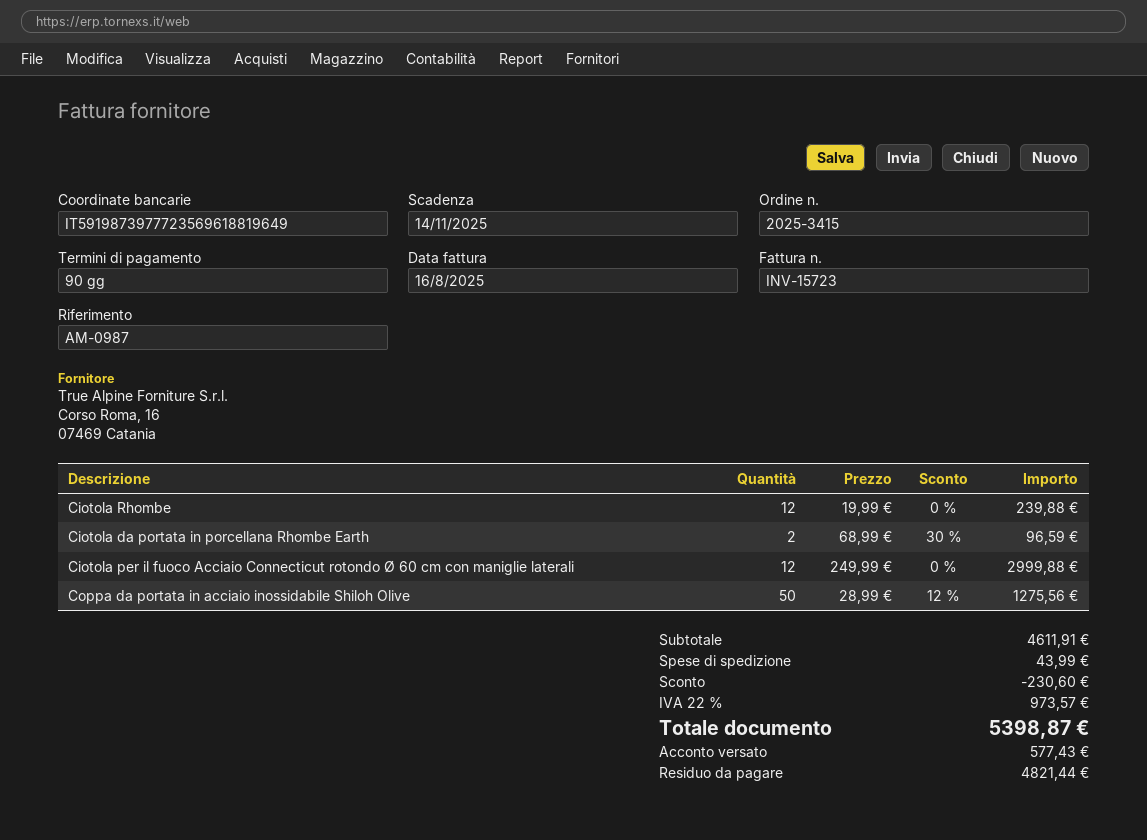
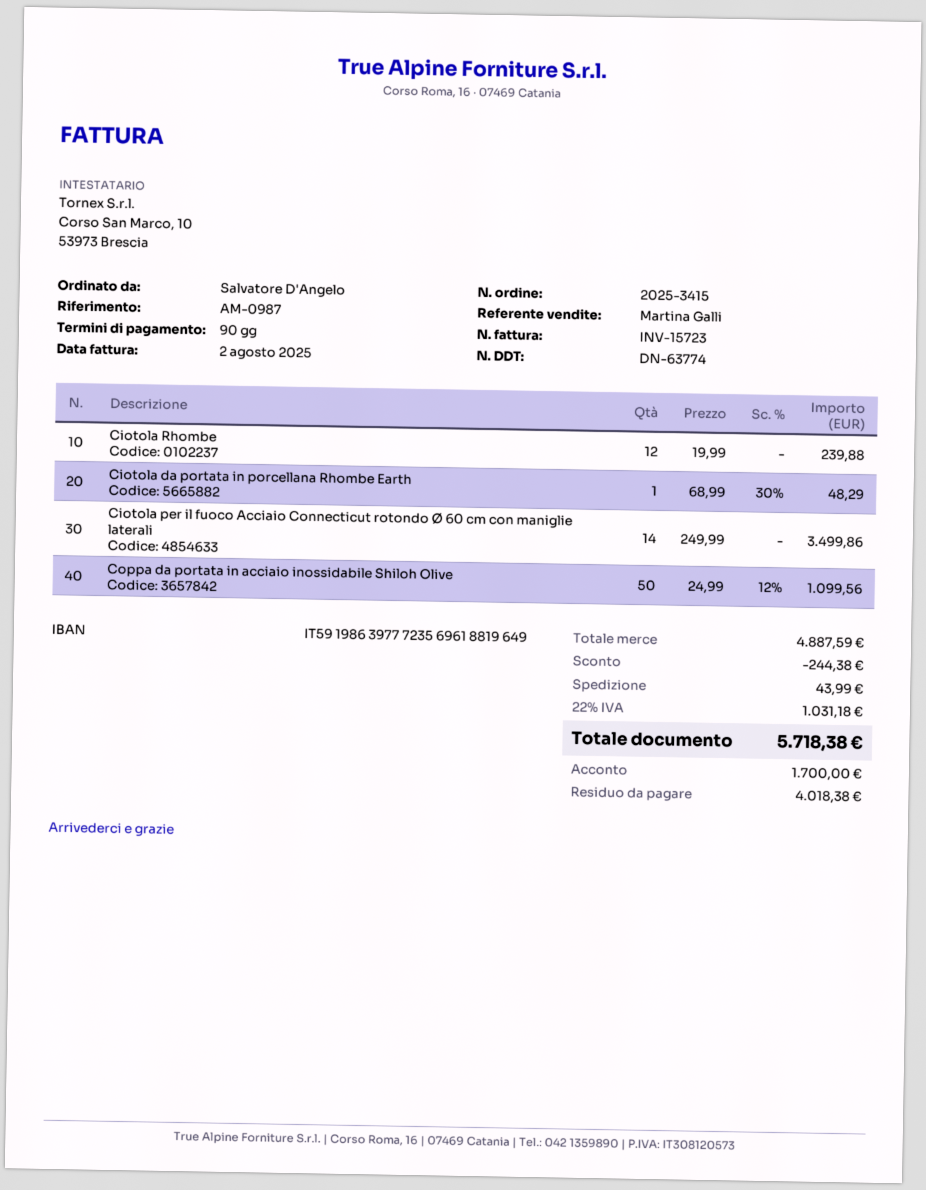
invoice date: 2025-08-16 -> 2025-08-02
bank account: IT5919873977723569618819649 -> IT5919863977723569618819649
Ciotola da portata in porcellana Rhombe Earth: 2 x 68.99 - 30% = 96.59 -> 1 x 68.99 - 30% = 48.29
Ciotola per il fuoco Acciaio Connecticut rotondo Ø 60 cm con maniglie laterali: 12 x 249.99 = 2999.88 -> 14 x 249.99 = 3499.86
Coppa da portata in acciaio inossidabile Shiloh Olive: 50 x 28.99 - 12% = 1275.56 -> 50 x 24.99 - 12% = 1099.56
subtotal: 4611.91 -> 4887.59
discount: 230.60 -> 244.38
tax: 22% = 973.57 -> 22% = 1031.18
total: 5398.87 -> 5718.38
deposit: 577.43 -> 1700.00
balance: 4821.44 -> 4018.38

